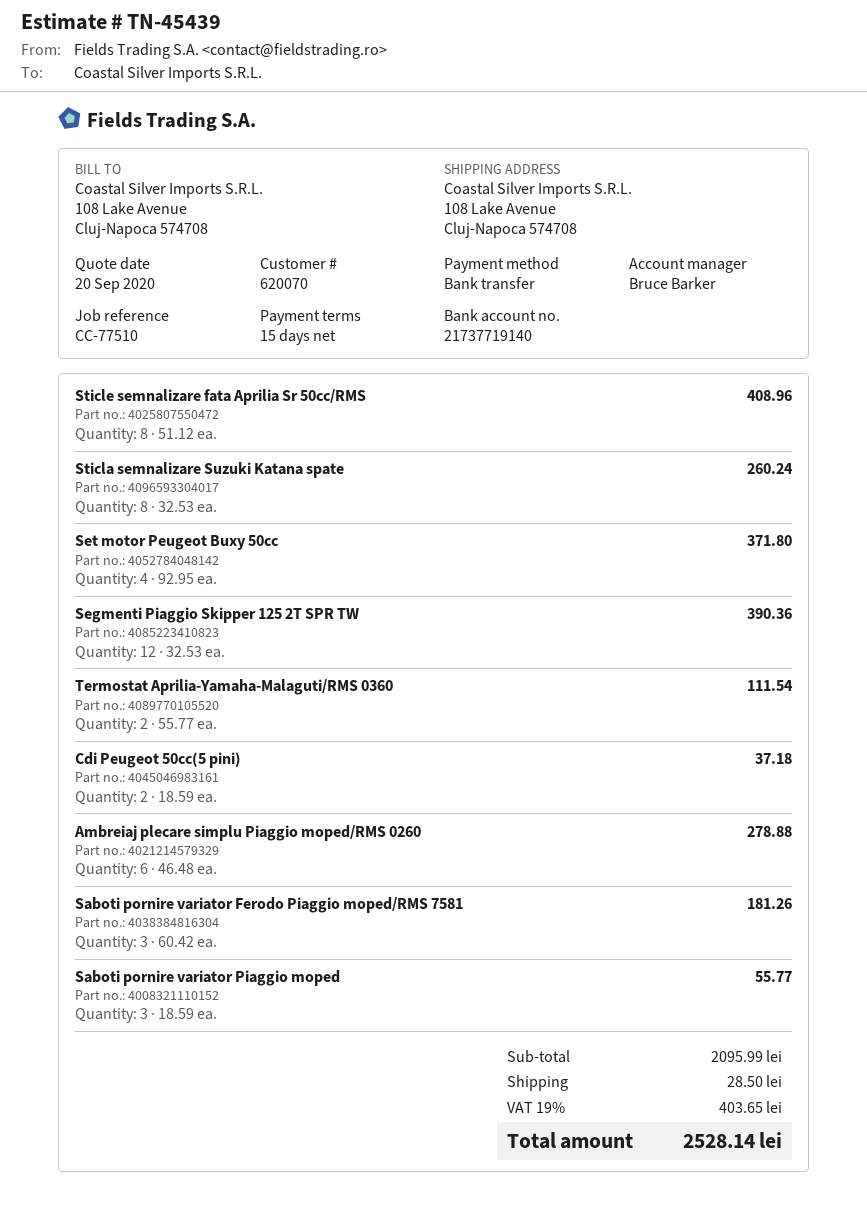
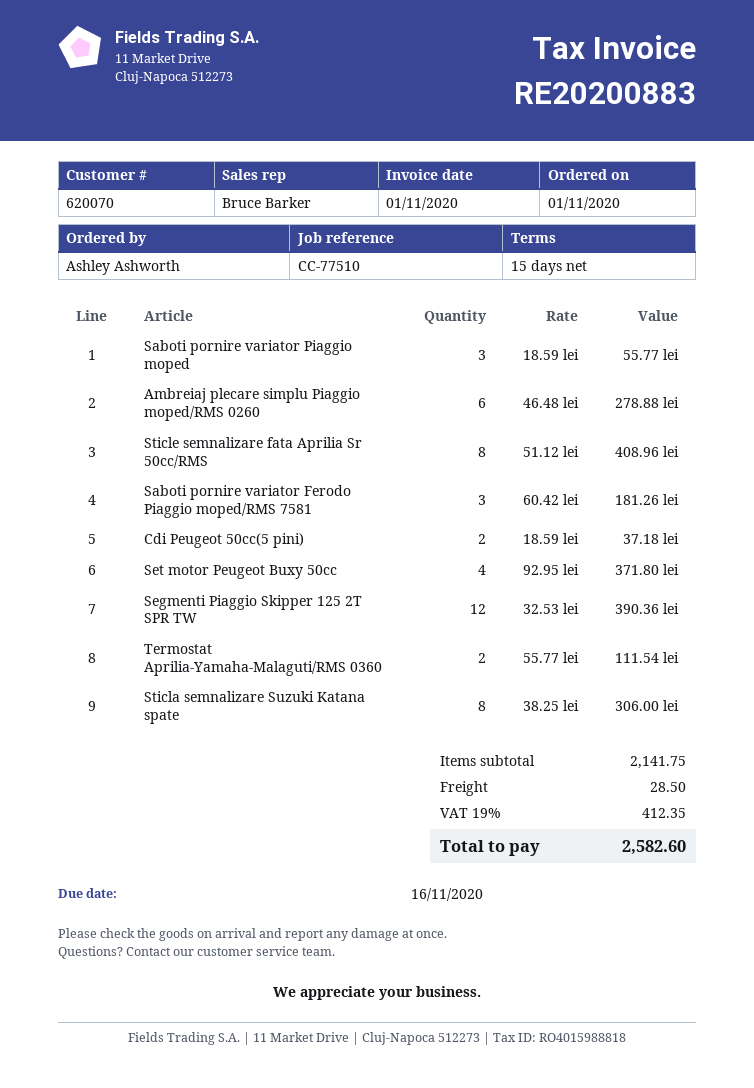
Sticla semnalizare Suzuki Katana spate: 8 x 32.53 = 260.24 -> 8 x 38.25 = 306.00
subtotal: 2095.99 -> 2141.75
tax: 19% = 403.65 -> 19% = 412.35
total: 2528.14 -> 2582.60

